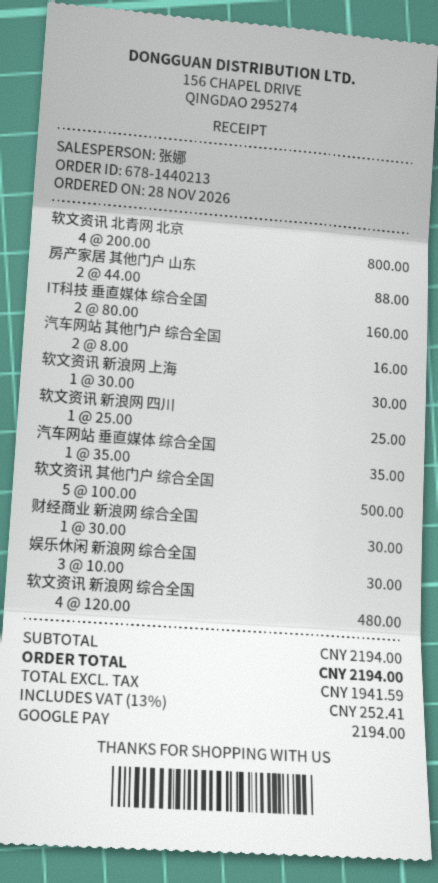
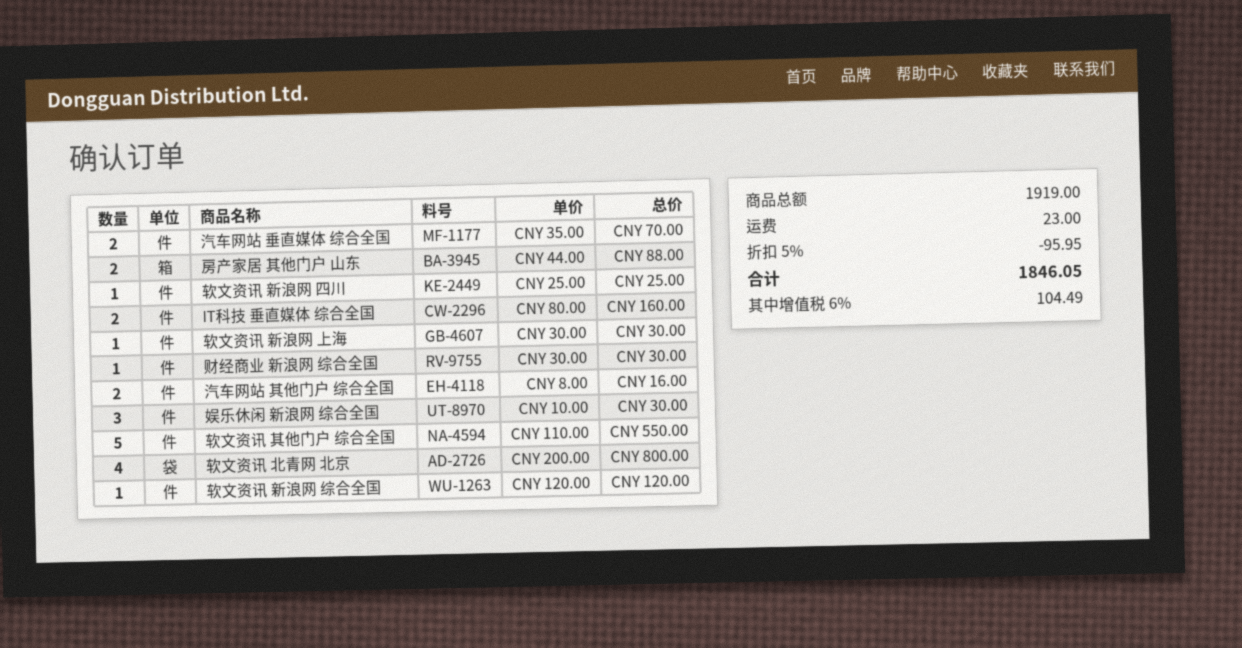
汽车网站 垂直媒体 综合全国: 1 x 35.00 = 35.00 -> 2 x 35.00 = 70.00
软文资讯 其他门户 综合全国: 5 x 100.00 = 500.00 -> 5 x 110.00 = 550.00
软文资讯 新浪网 综合全国: 4 x 120.00 = 480.00 -> 1 x 120.00 = 120.00
subtotal: 2194.00 -> 1919.00
discount: none -> 5% = 95.95
shipping: none -> 23.00
tax: 13% = 252.41 -> 6% = 104.49
total: 2194.00 -> 1846.05

